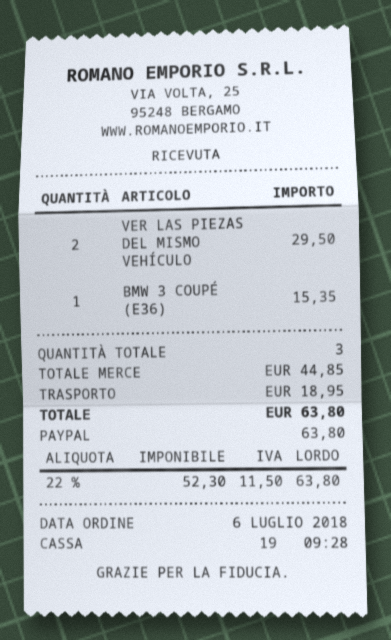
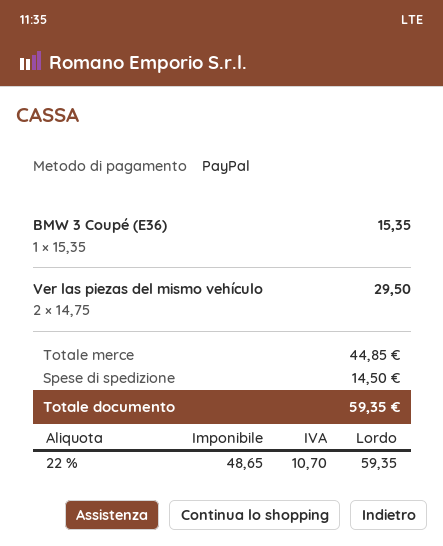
shipping: 18.95 -> 14.50
net: 52.30 -> 48.65
tax: 22% = 11.50 -> 22% = 10.70
total: 63.80 -> 59.35

